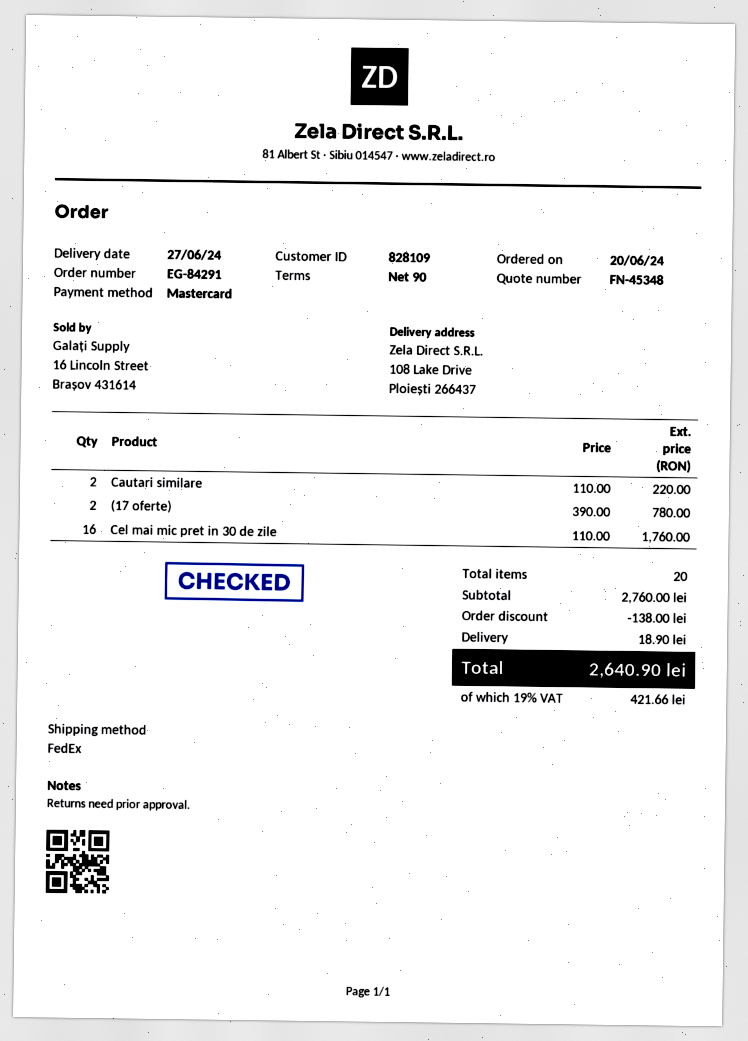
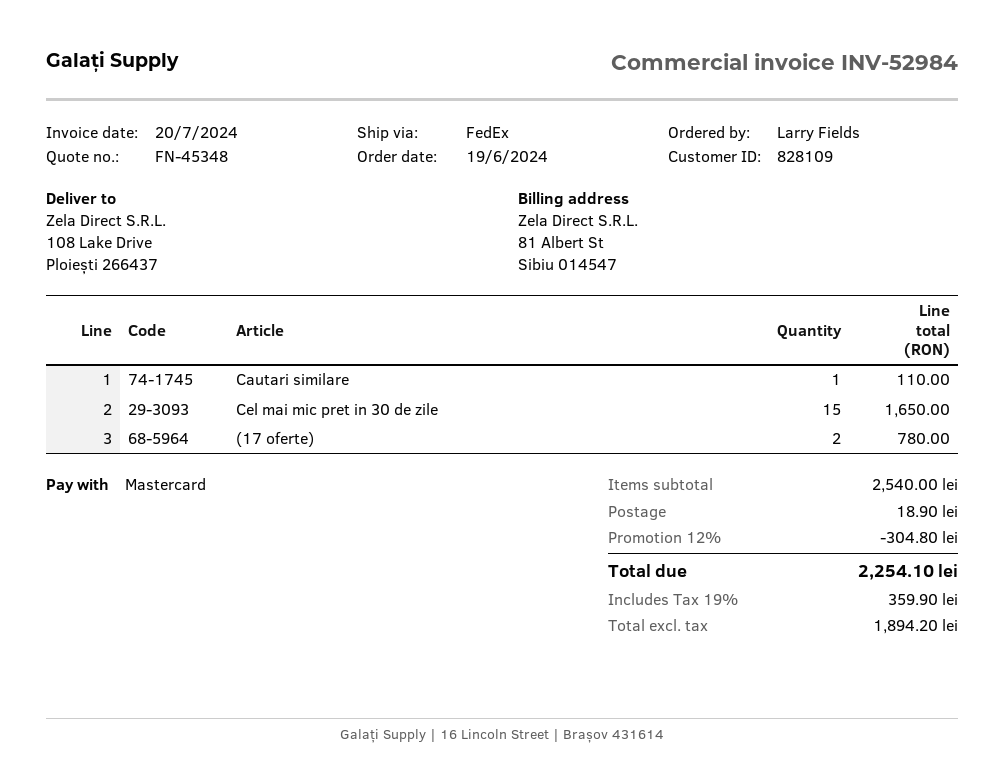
order date: 2024-06-20 -> 2024-06-19
Cautari similare: 2 for 220.00 -> 1 for 110.00
Cel mai mic pret in 30 de zile: 16 for 1760.00 -> 15 for 1650.00
subtotal: 2760.00 -> 2540.00
discount: 138.00 -> 304.80
tax: 19% = 421.66 -> 19% = 359.90
total: 2640.90 -> 2254.10

